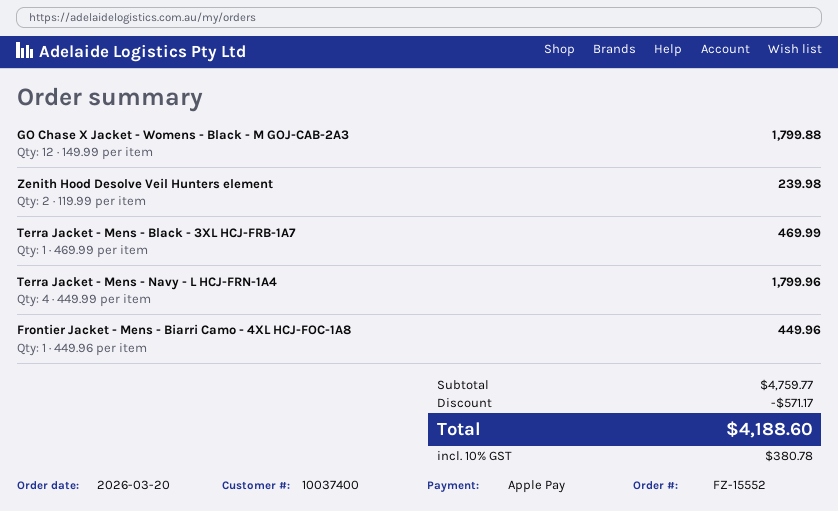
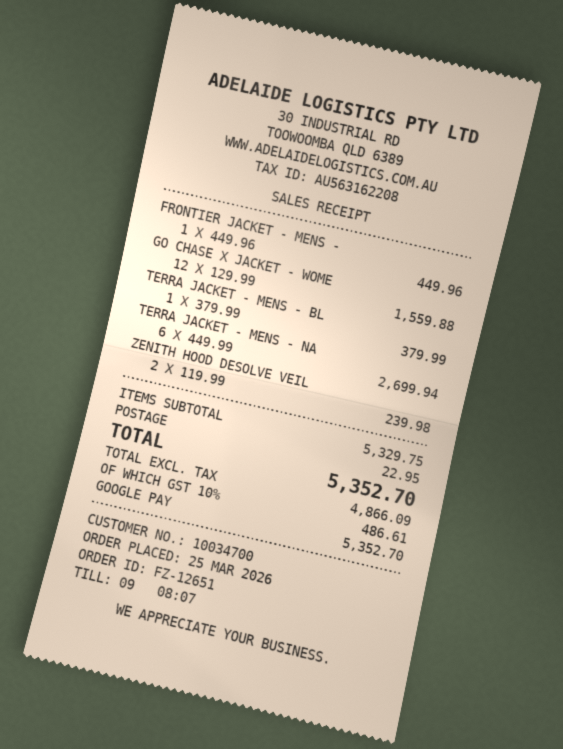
order number: FZ-15552 -> FZ-12651
order date: 2026-03-20 -> 2026-03-25
customer number: 10037400 -> 10034700
payment method: Apple Pay -> Google Pay
GO Chase X Jacket - Womens - Black - M GOJ-CAB-2A3: 12 x 149.99 = 1799.88 -> 12 x 129.99 = 1559.88
Terra Jacket - Mens - Black - 3XL HCJ-FRB-1A7: 1 x 469.99 = 469.99 -> 1 x 379.99 = 379.99
Terra Jacket - Mens - Navy - L HCJ-FRN-1A4: 4 x 449.99 = 1799.96 -> 6 x 449.99 = 2699.94
subtotal: 4759.77 -> 5329.75
discount: 571.17 -> none
shipping: none -> 22.95
tax: 10% = 380.78 -> 10% = 486.61
total: 4188.60 -> 5352.70

